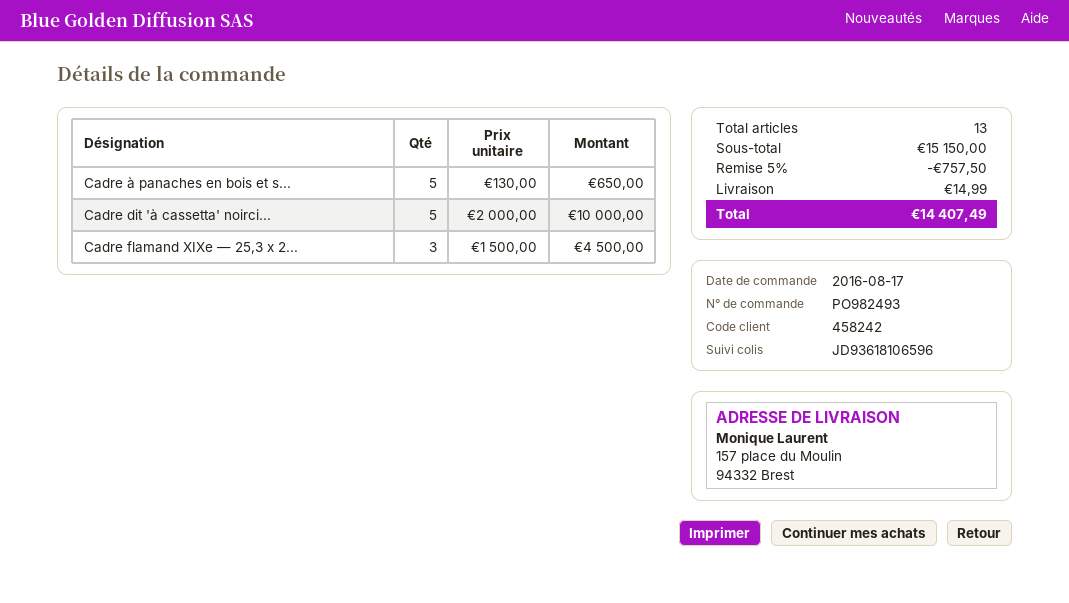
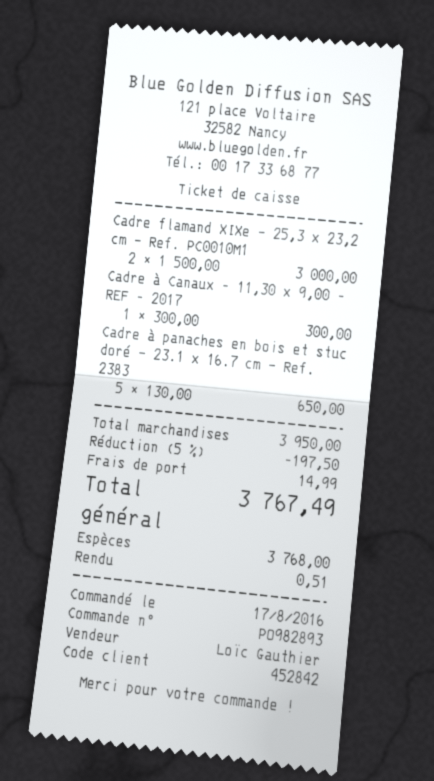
order number: PO982493 -> PO982893
customer number: 458242 -> 452842
Cadre dit 'à cassetta' noirci...: 5 x 2000.00 = 10000.00 -> none
Cadre flamand XIXe — 25,3 x 2...: 3 x 1500.00 = 4500.00 -> 2 x 1500.00 = 3000.00
Cadre à Canaux - 11,30 x 9,00 - REF - 2017: none -> 1 x 300.00 = 300.00
subtotal: 15150.00 -> 3950.00
discount: 5% = 757.50 -> 5% = 197.50
total: 14407.49 -> 3767.49

